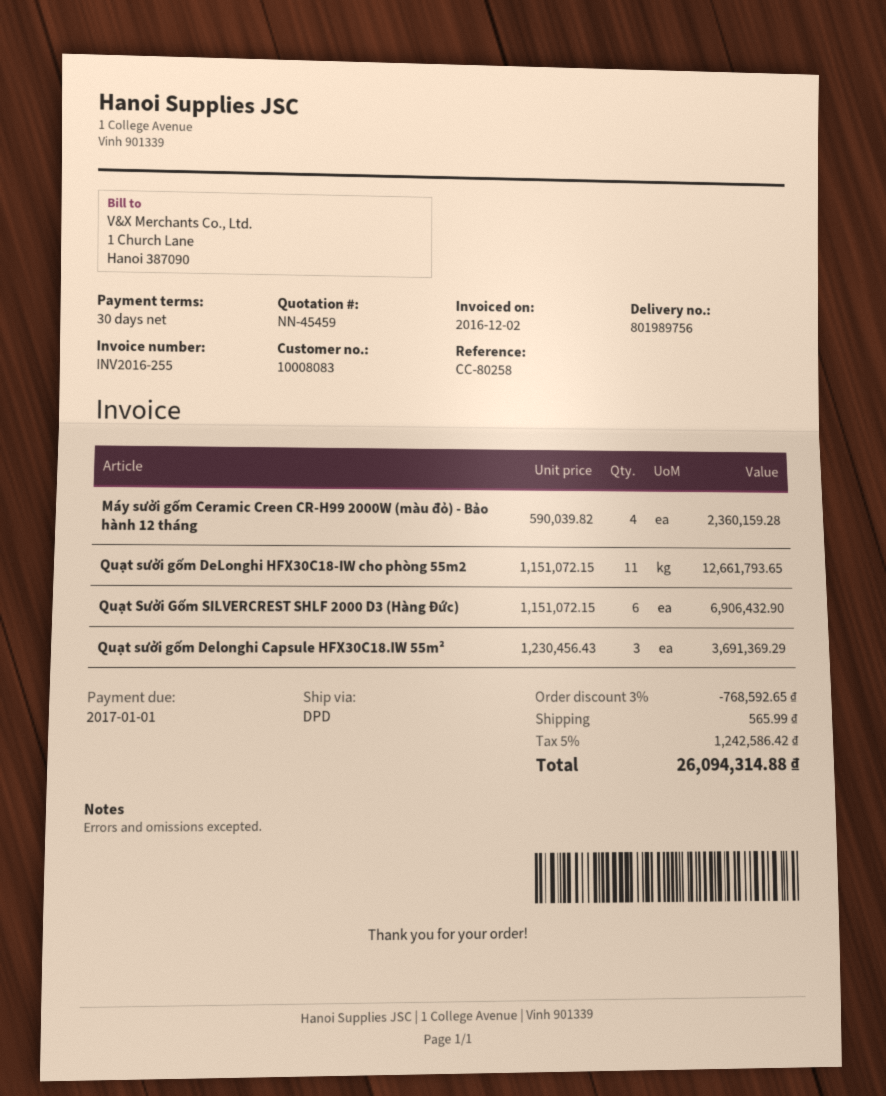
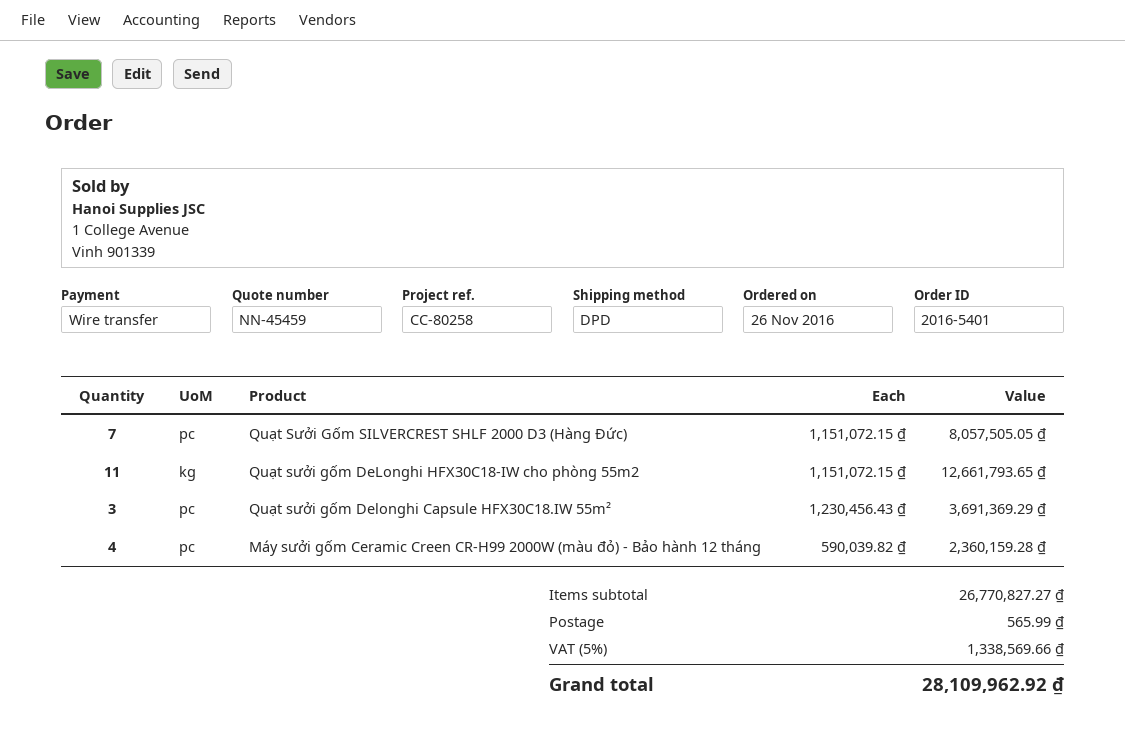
Quạt Sưởi Gốm SILVERCREST SHLF 2000 D3 (Hàng Đức): 6 x 1151072.15 = 6906432.90 -> 7 x 1151072.15 = 8057505.05
discount: 3% = 768592.65 -> none
tax: 5% = 1242586.42 -> 5% = 1338569.66
total: 26094314.88 -> 28109962.92

